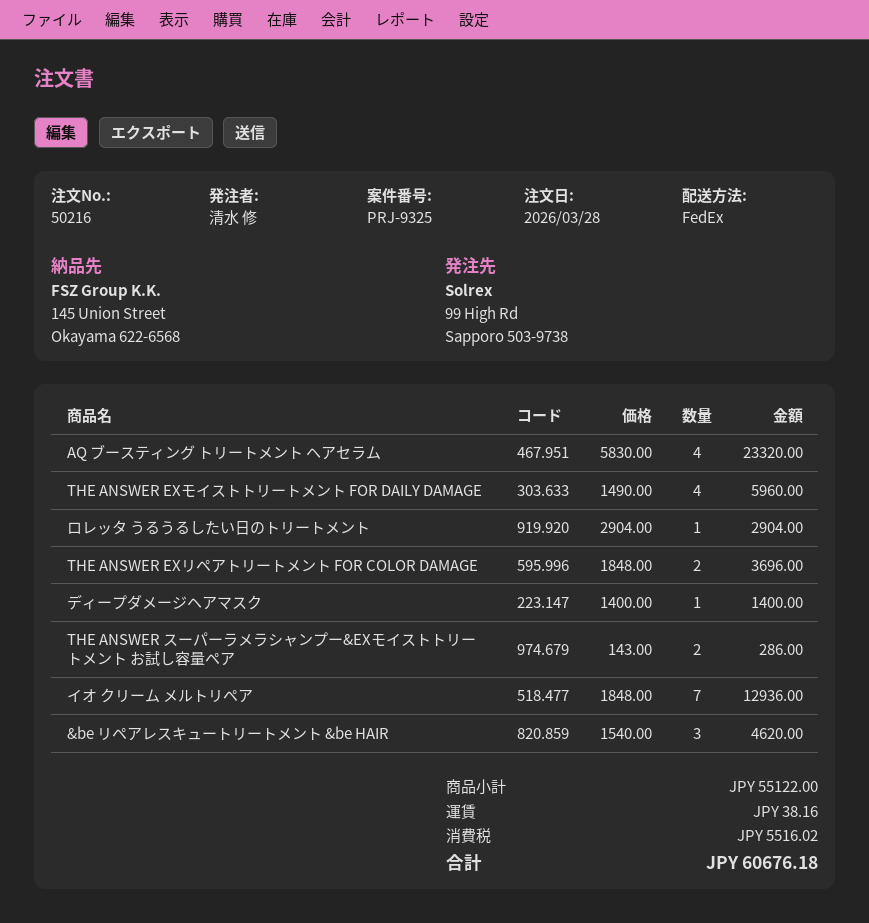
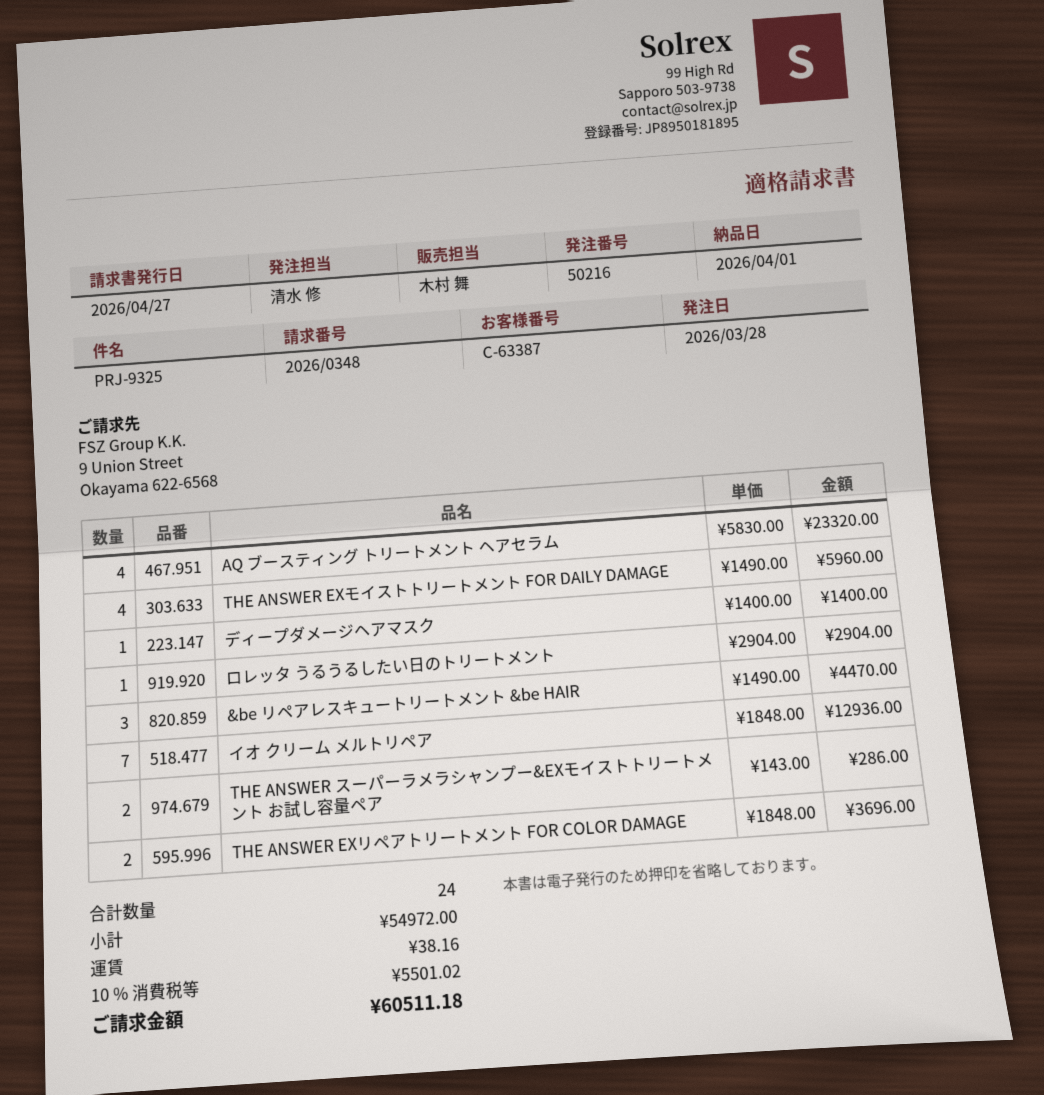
&be リペアレスキュートリートメント &be HAIR: 3 x 1540.00 = 4620.00 -> 3 x 1490.00 = 4470.00
subtotal: 55122.00 -> 54972.00
tax: 5516.02 -> 5501.02
total: 60676.18 -> 60511.18

